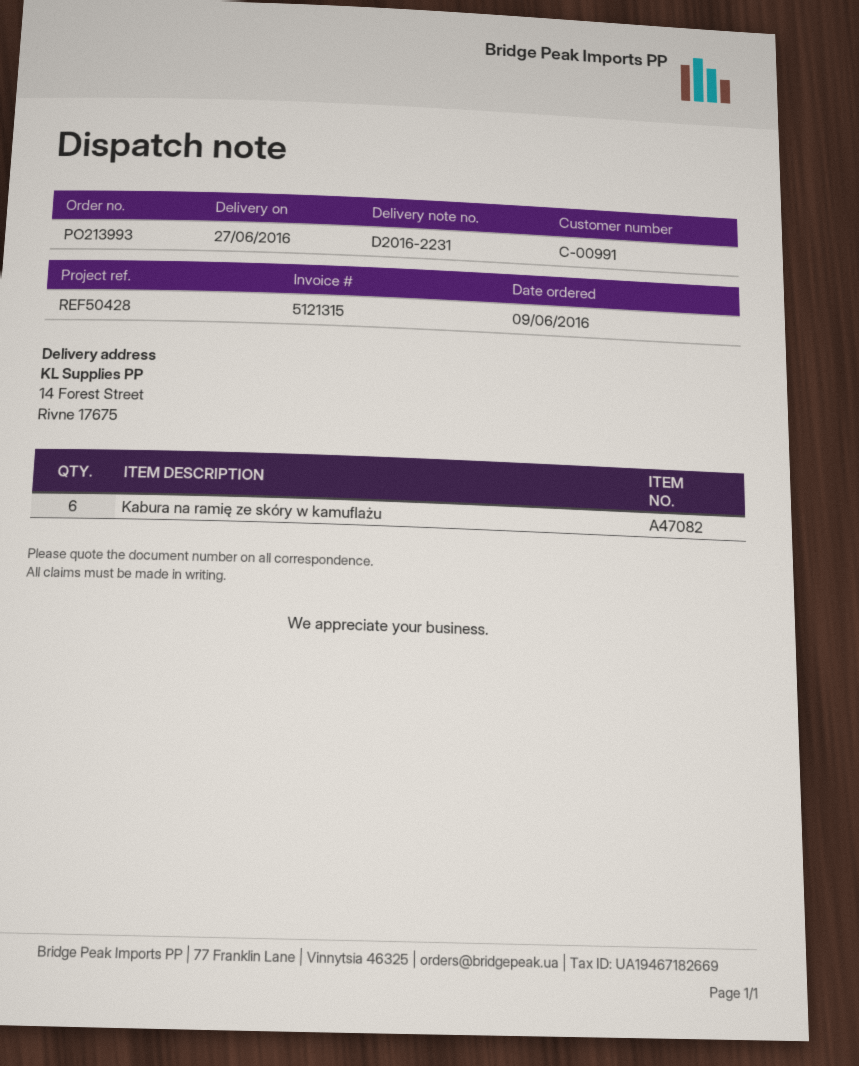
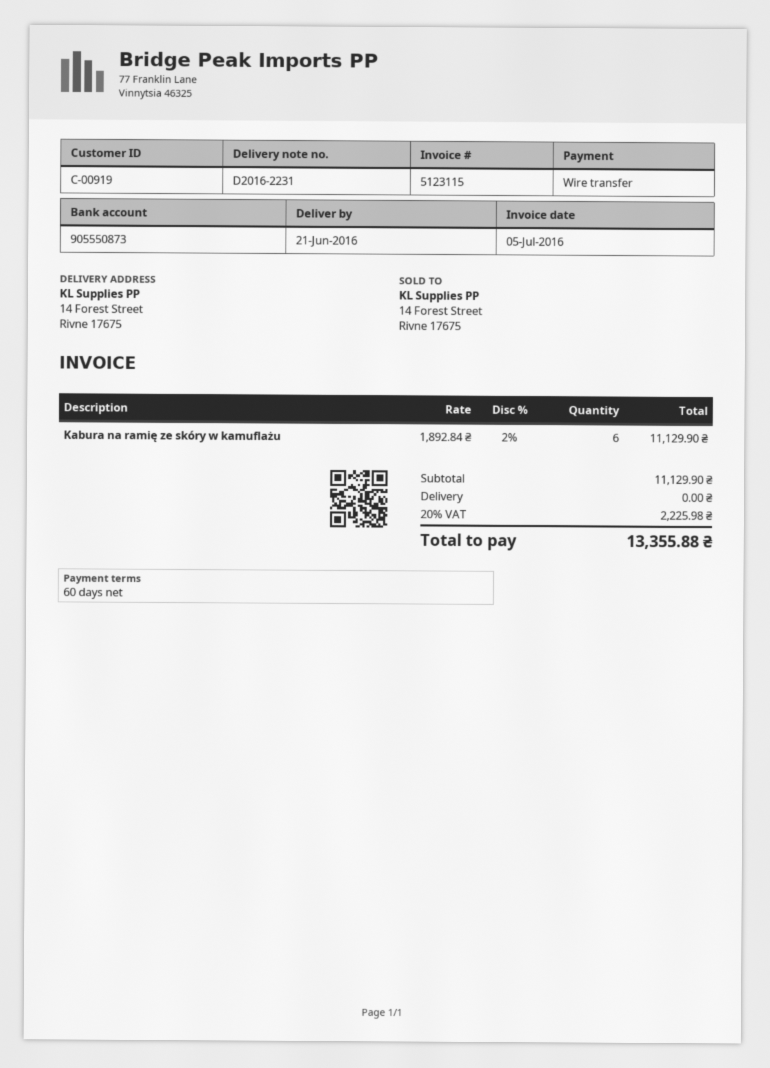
delivery date: 2016-06-27 -> 2016-06-21
invoice number: 5121315 -> 5123115
customer number: C-00991 -> C-00919

